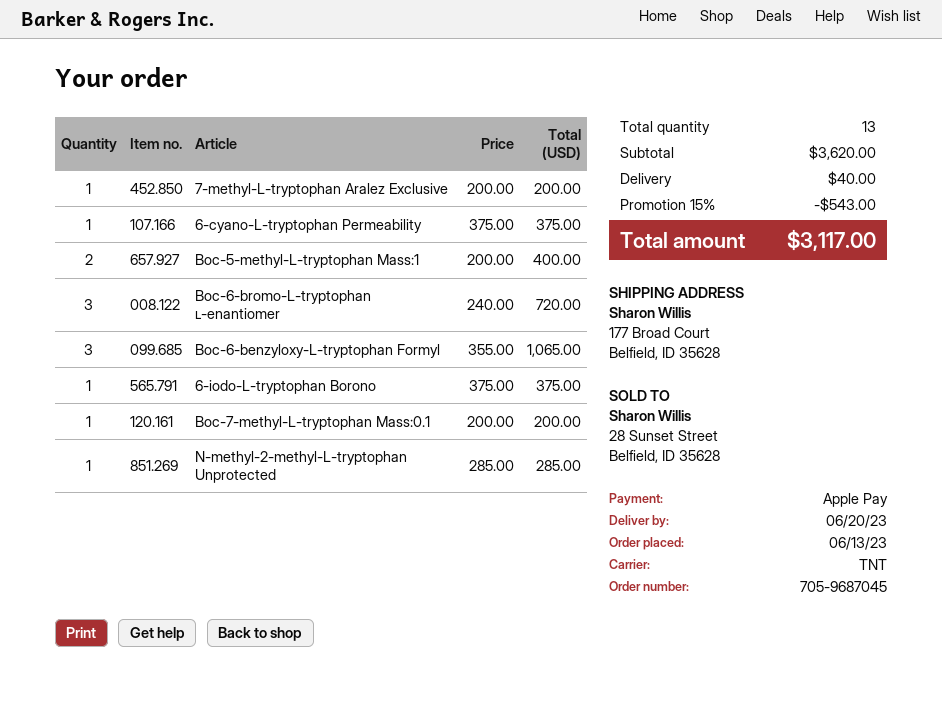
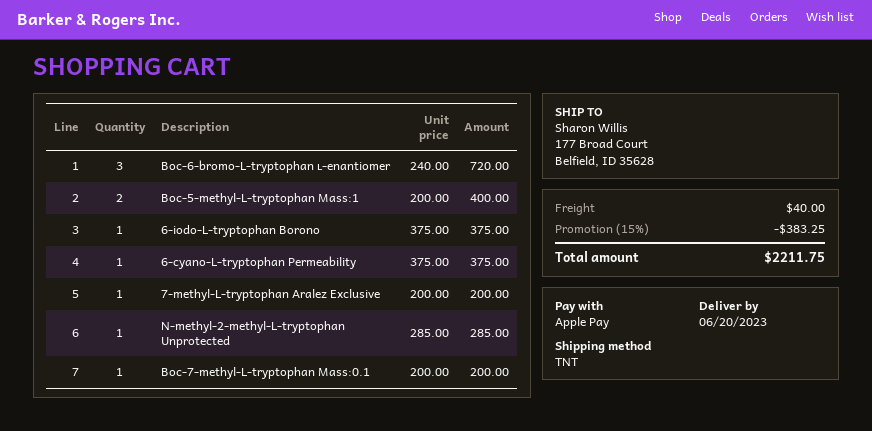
Boc-6-benzyloxy-L-tryptophan Formyl: 3 x 355.00 = 1065.00 -> none
discount: 15% = 543.00 -> 15% = 383.25
total: 3117.00 -> 2211.75

